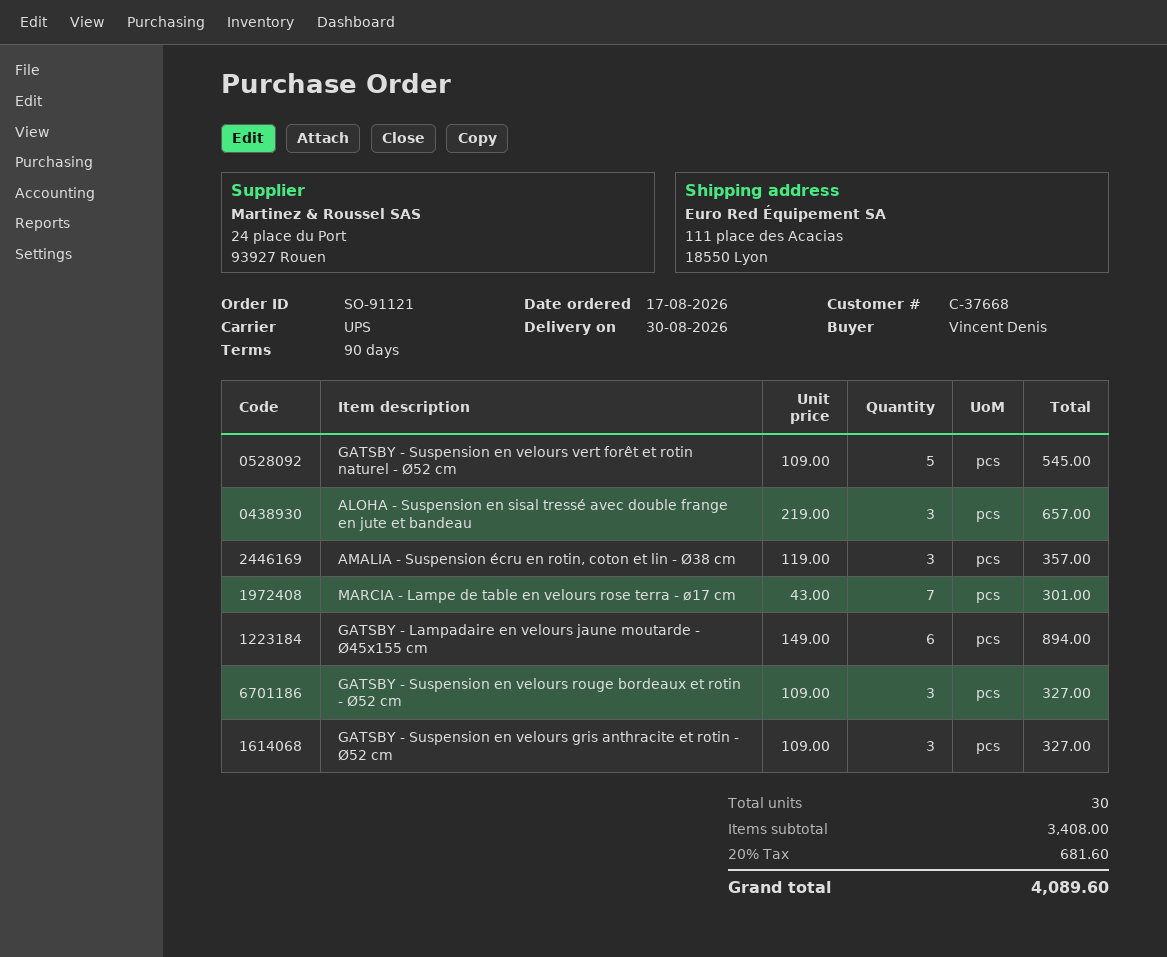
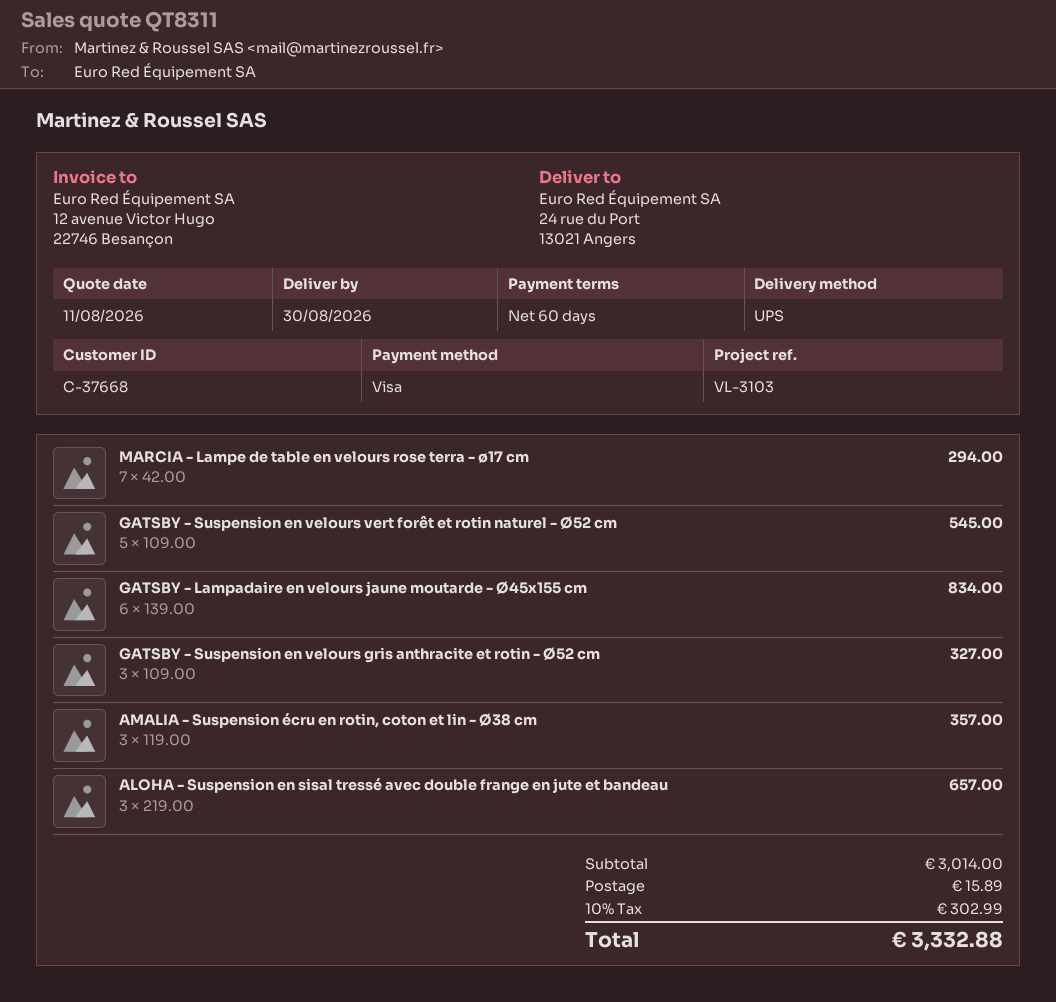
payment terms: 90 days -> 60 days
ship to: 111 place des Acacias, 18550 Lyon -> 24 rue du Port, 13021 Angers
MARCIA - Lampe de table en velours rose terra - ø17 cm: 7 x 43.00 = 301.00 -> 7 x 42.00 = 294.00
GATSBY - Lampadaire en velours jaune moutarde - Ø45x155 cm: 6 x 149.00 = 894.00 -> 6 x 139.00 = 834.00
GATSBY - Suspension en velours rouge bordeaux et rotin - Ø52 cm: 3 x 109.00 = 327.00 -> none
subtotal: 3408.00 -> 3014.00
shipping: none -> 15.89
tax: 20% = 681.60 -> 10% = 302.99
total: 4089.60 -> 3332.88

